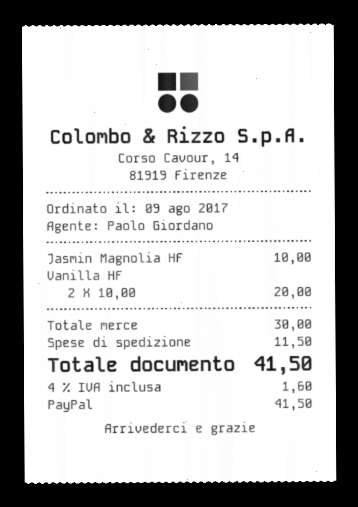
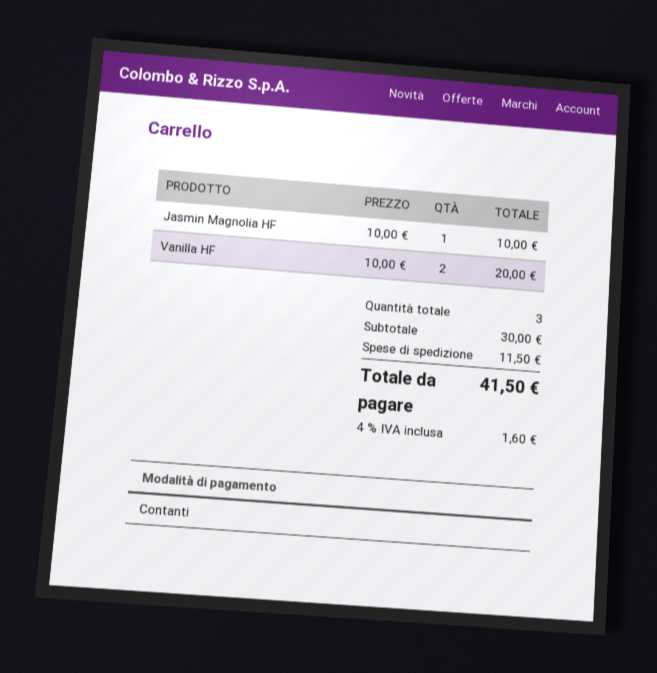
payment method: PayPal -> cash

